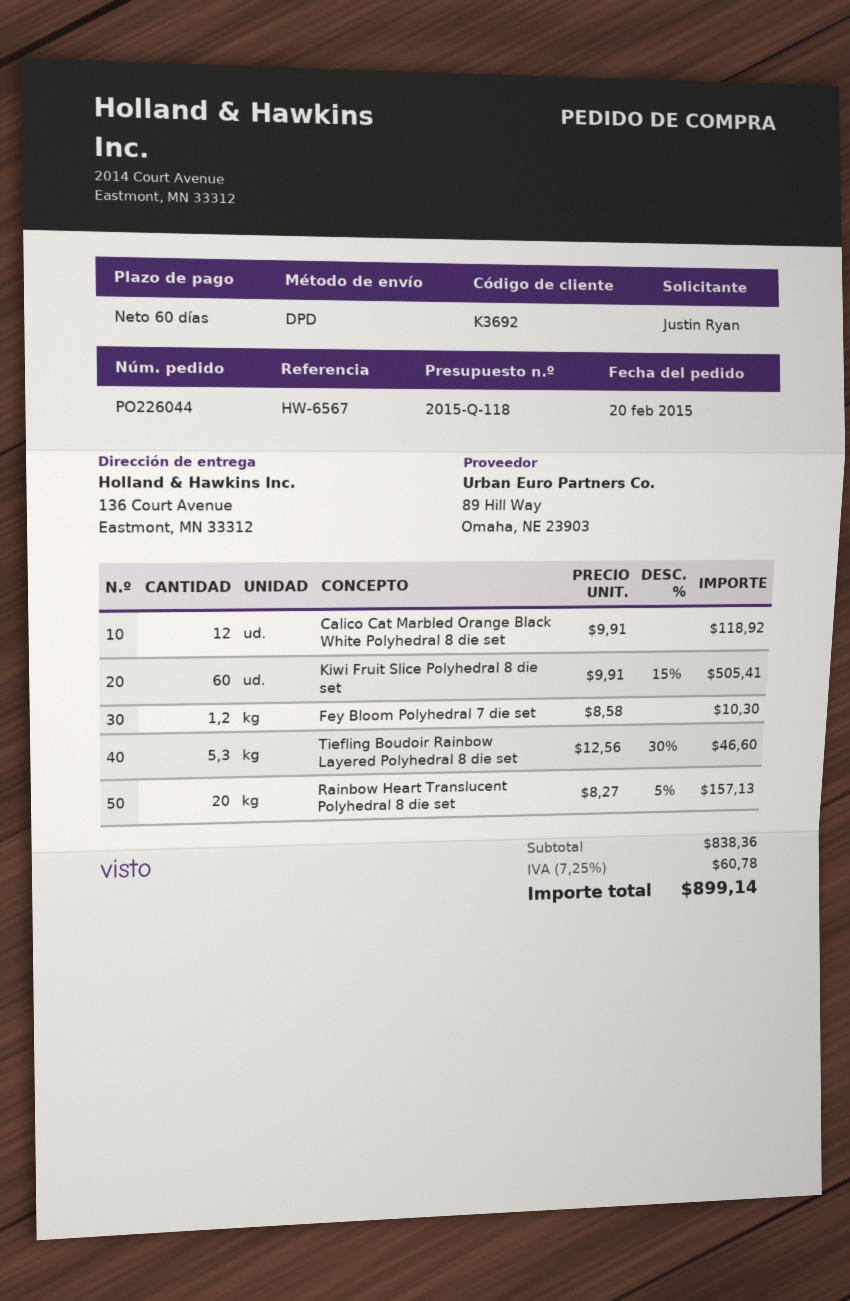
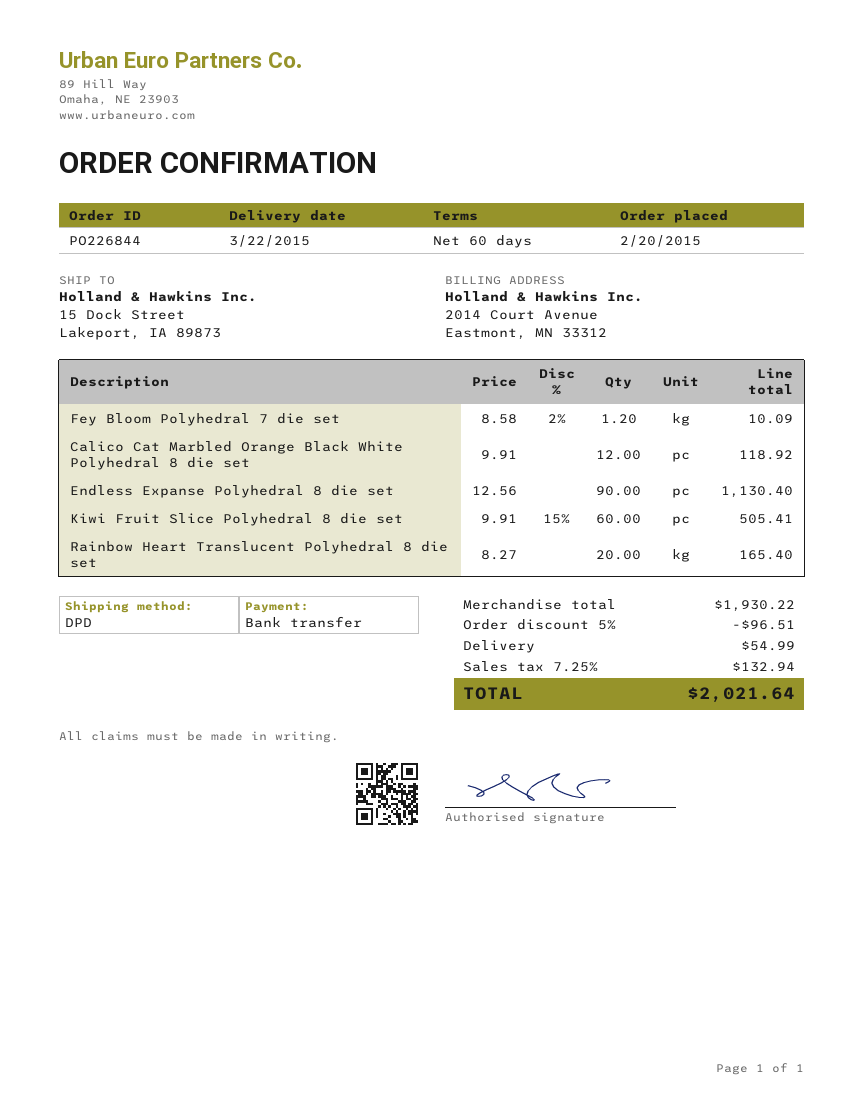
order number: PO226044 -> PO226844
ship to: 136 Court Avenue, Eastmont, MN 33312 -> 15 Dock Street, Lakeport, IA 89873
Fey Bloom Polyhedral 7 die set: 1.2 x 8.58 = 10.30 -> 1.2 x 8.58 - 2% = 10.09
Tiefling Boudoir Rainbow Layered Polyhedral 8 die set: 5.3 x 12.56 - 30% = 46.60 -> none
Rainbow Heart Translucent Polyhedral 8 die set: 20 x 8.27 - 5% = 157.13 -> 20 x 8.27 = 165.40
Endless Expanse Polyhedral 8 die set: none -> 90 x 12.56 = 1130.40
subtotal: 838.36 -> 1930.22
discount: none -> 5% = 96.51
shipping: none -> 54.99
tax: 7.25% = 60.78 -> 7.25% = 132.94
total: 899.14 -> 2021.64

